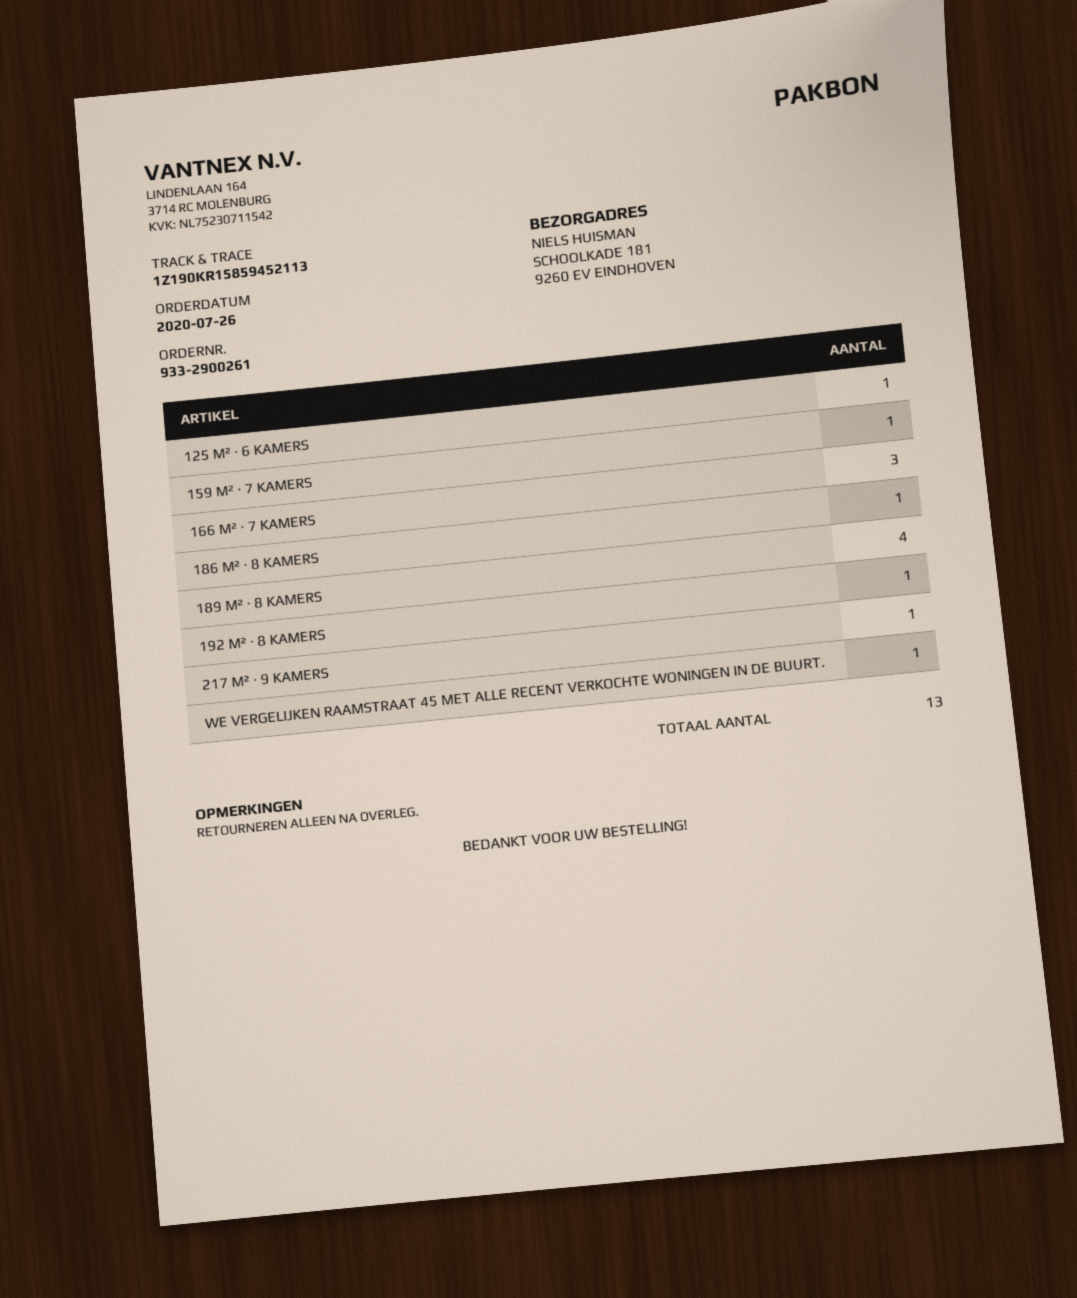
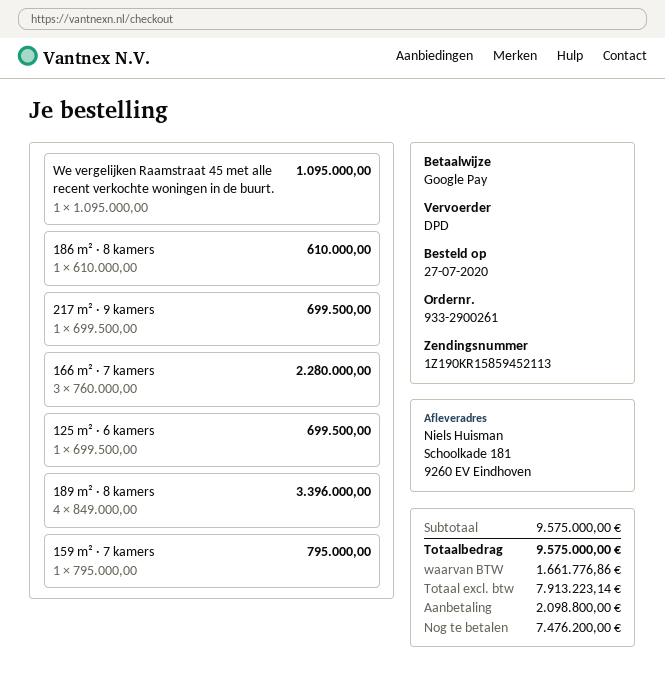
order date: 2020-07-26 -> 2020-07-27
192 M² · 8 KAMERS: 1 -> none

